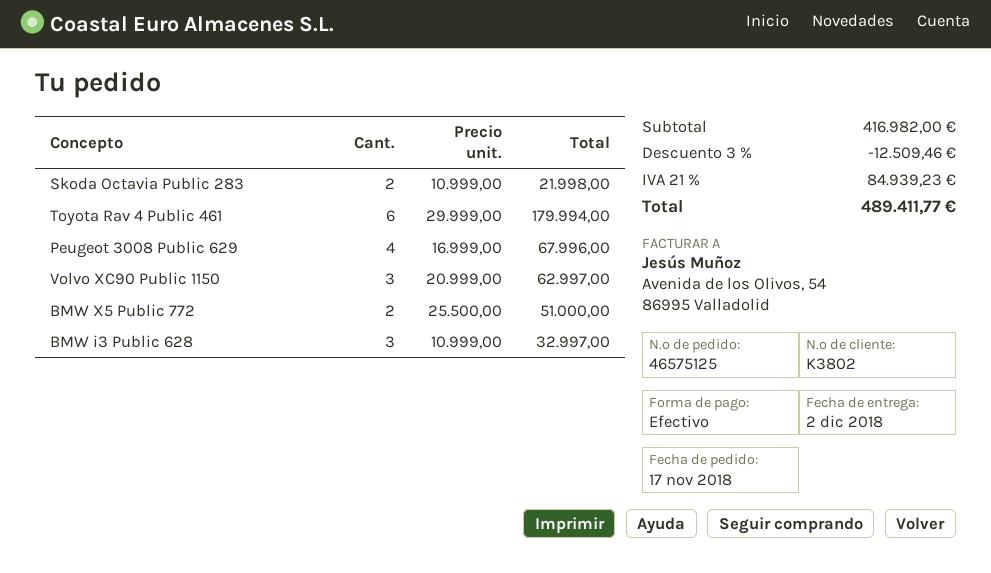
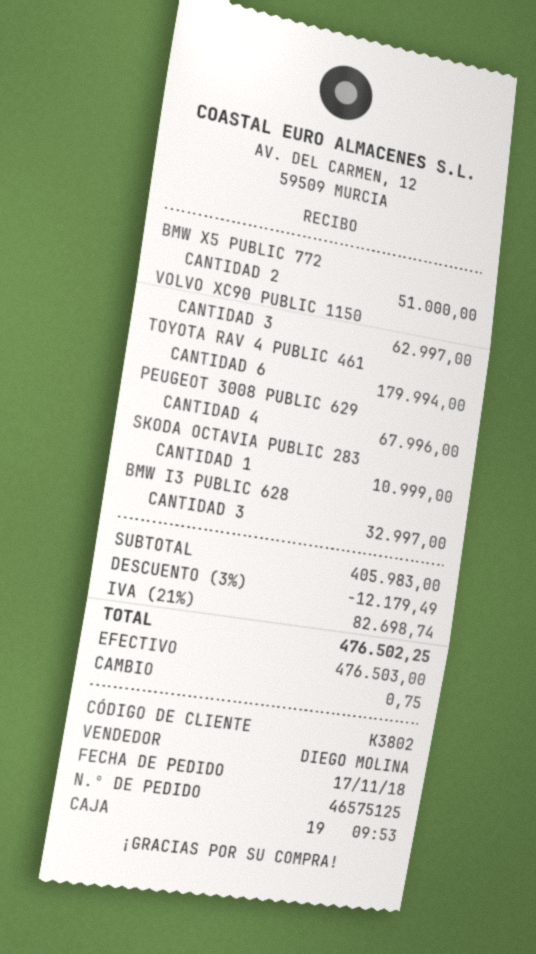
Skoda Octavia Public 283: 2 for 21998.00 -> 1 for 10999.00
subtotal: 416982.00 -> 405983.00
discount: 3% = 12509.46 -> 3% = 12179.49
tax: 21% = 84939.23 -> 21% = 82698.74
total: 489411.77 -> 476502.25

